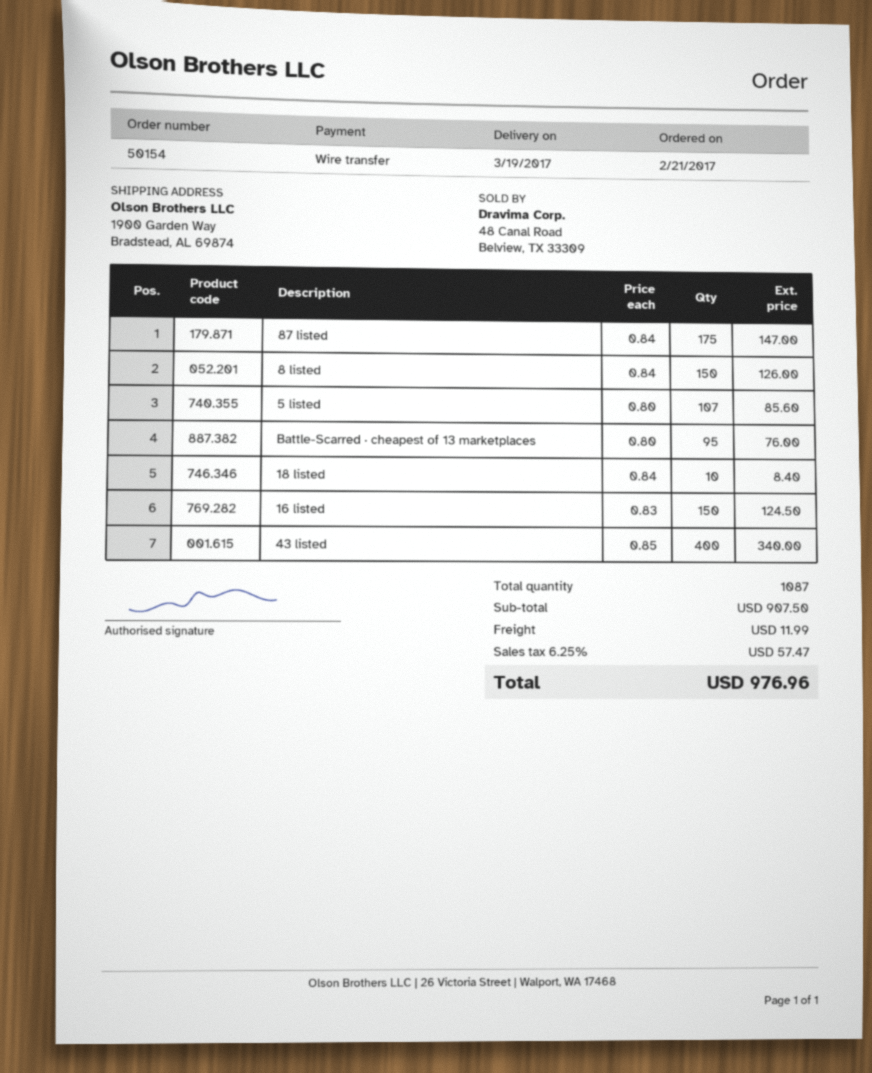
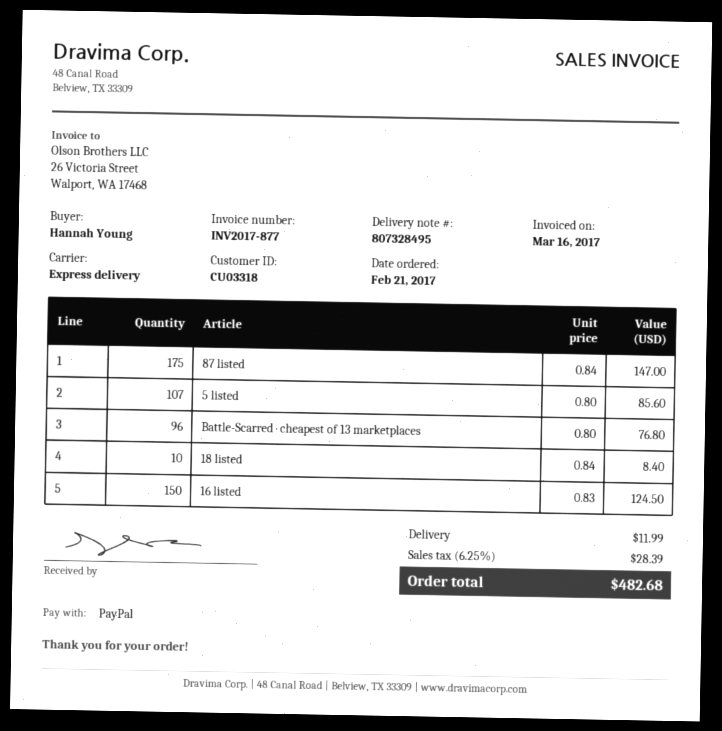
payment method: bank transfer -> PayPal
8 listed: 150 x 0.84 = 126.00 -> none
Battle-Scarred · cheapest of 13 marketplaces: 95 x 0.80 = 76.00 -> 96 x 0.80 = 76.80
43 listed: 400 x 0.85 = 340.00 -> none
tax: 6.25% = 57.47 -> 6.25% = 28.39
total: 976.96 -> 482.68

